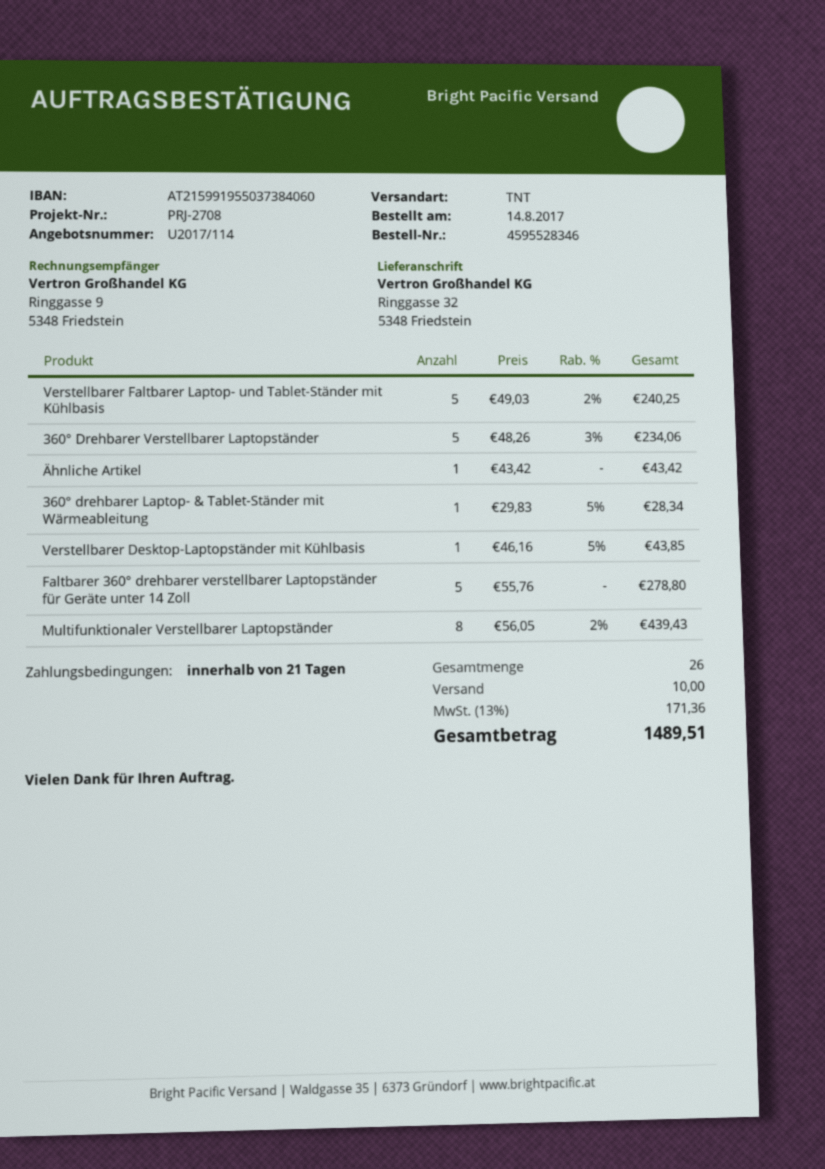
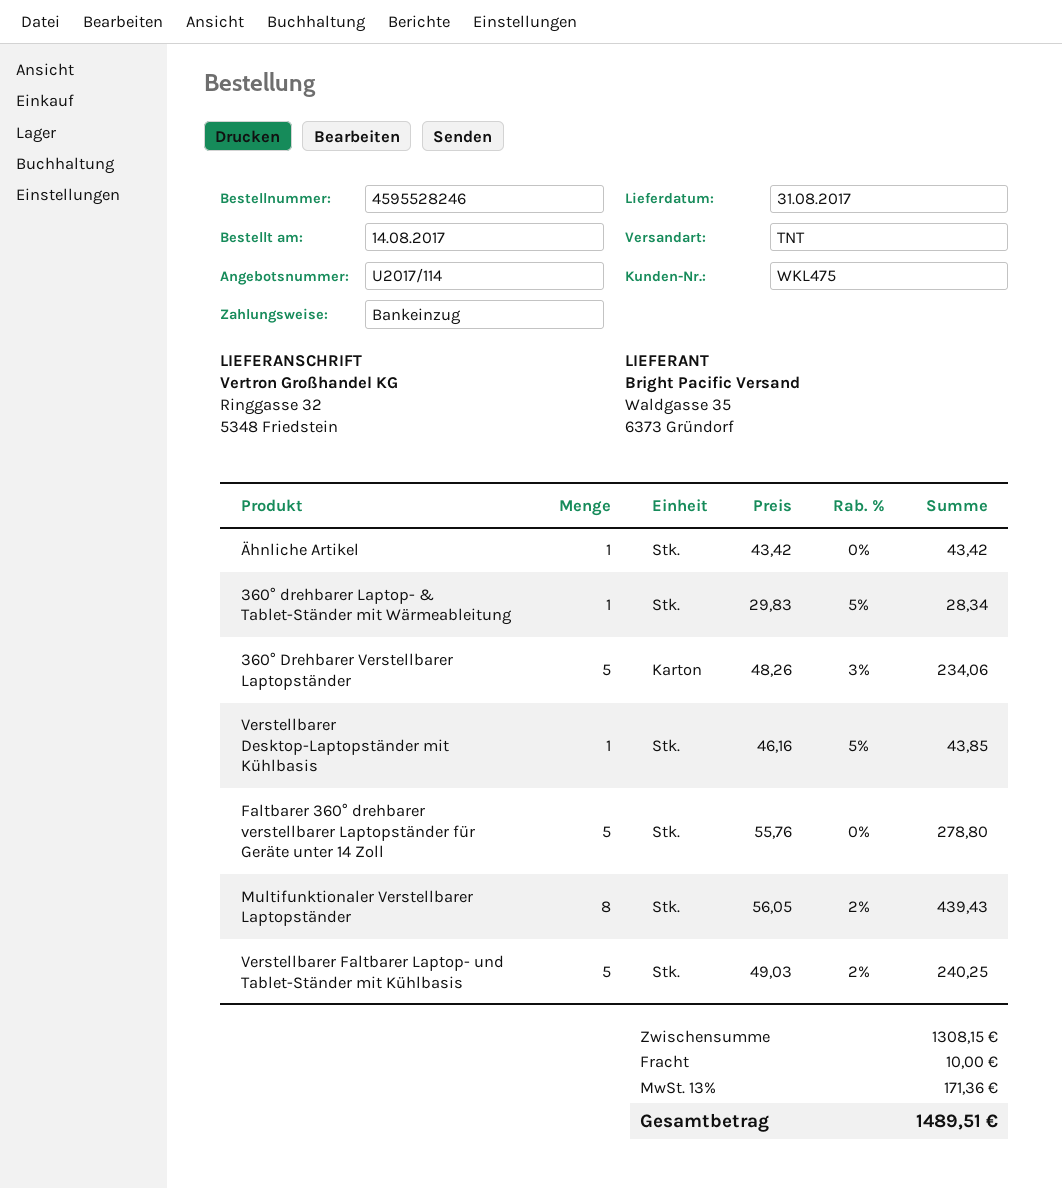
order number: 4595528346 -> 4595528246

